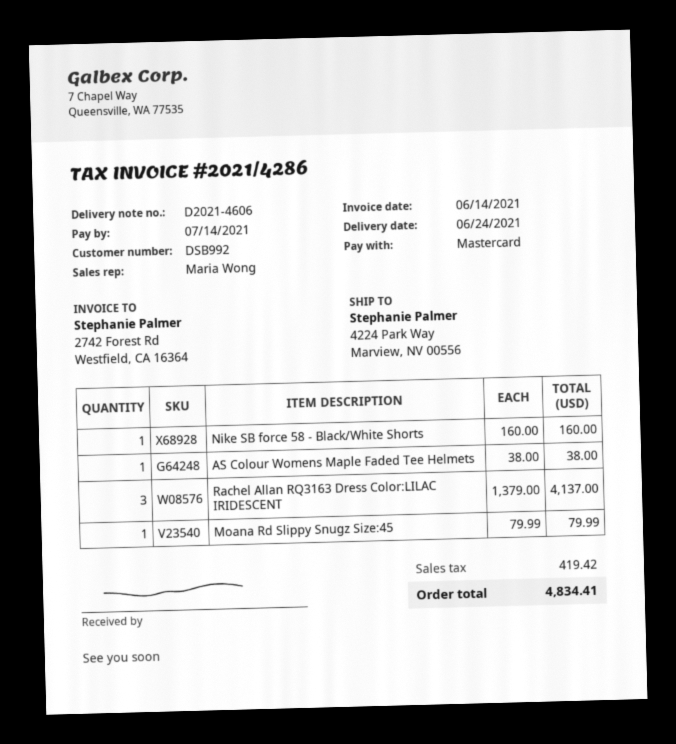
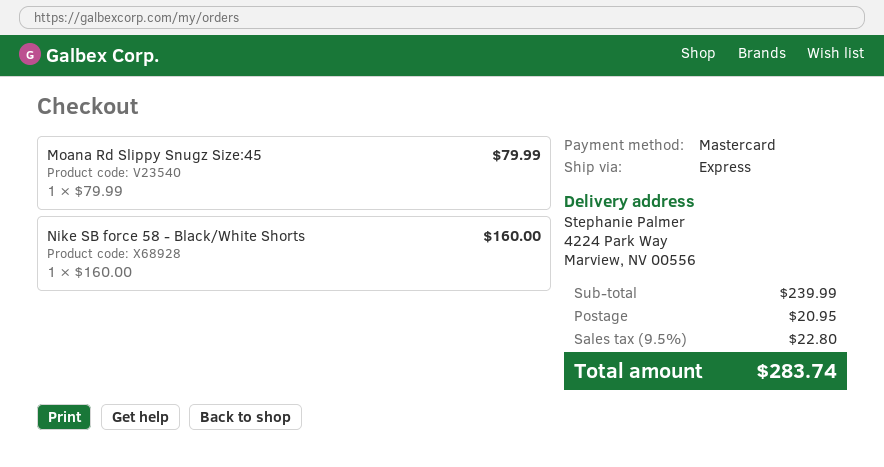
AS Colour Womens Maple Faded Tee Helmets: 1 x 38.00 = 38.00 -> none
Rachel Allan RQ3163 Dress Color:LILAC IRIDESCENT: 3 x 1379.00 = 4137.00 -> none
shipping: none -> 20.95
tax: 419.42 -> 22.80
total: 4834.41 -> 283.74

